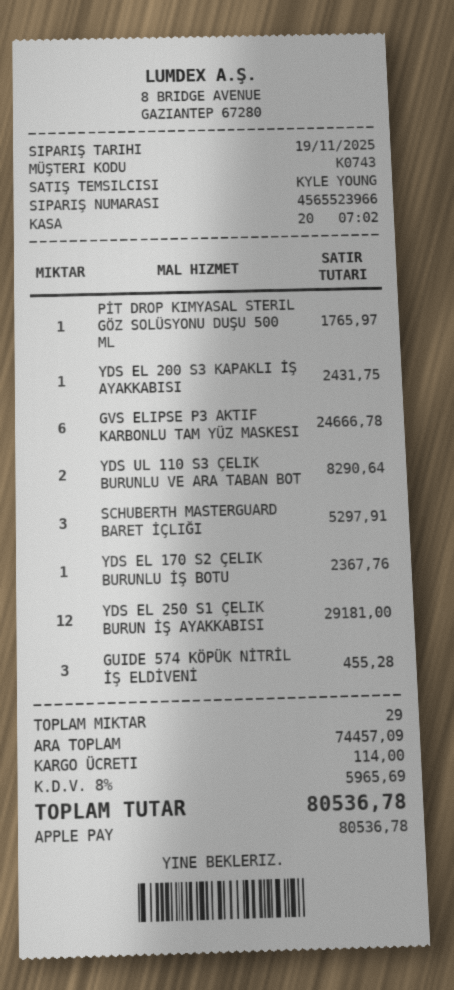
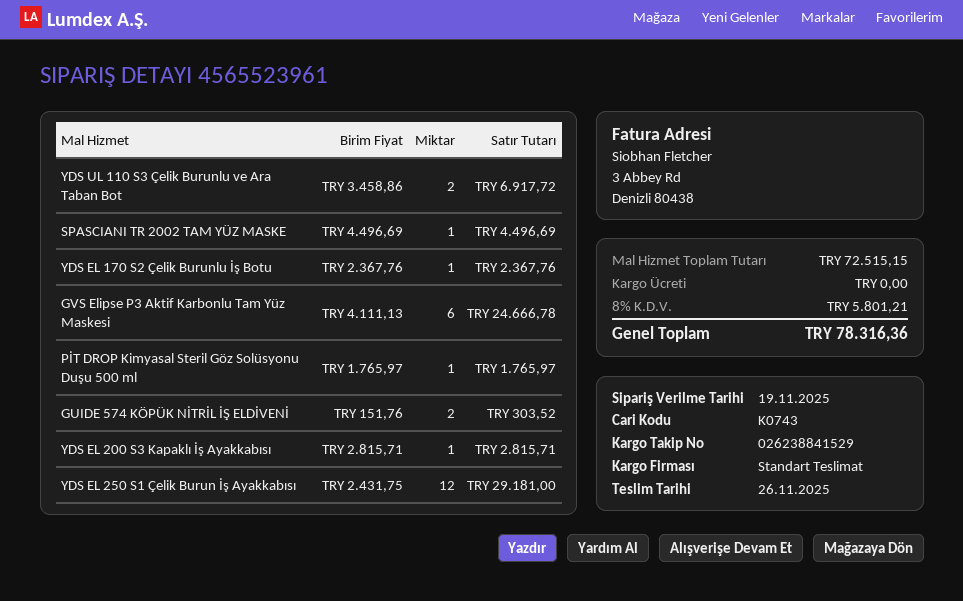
order number: 4565523966 -> 4565523961
YDS EL 200 S3 KAPAKLI İŞ AYAKKABISI: 1 for 2431.75 -> 1 for 2815.71
YDS UL 110 S3 ÇELIK BURUNLU VE ARA TABAN BOT: 2 for 8290.64 -> 2 for 6917.72
SCHUBERTH MASTERGUARD BARET İÇLIĞI: 3 for 5297.91 -> none
GUIDE 574 KÖPÜK NİTRİL İŞ ELDİVENİ: 3 for 455.28 -> 2 for 303.52
SPASCIANI TR 2002 TAM YÜZ MASKE: none -> 1 for 4496.69
subtotal: 74457.09 -> 72515.15
shipping: 114.00 -> 0.00
tax: 8% = 5965.69 -> 8% = 5801.21
total: 80536.78 -> 78316.36

